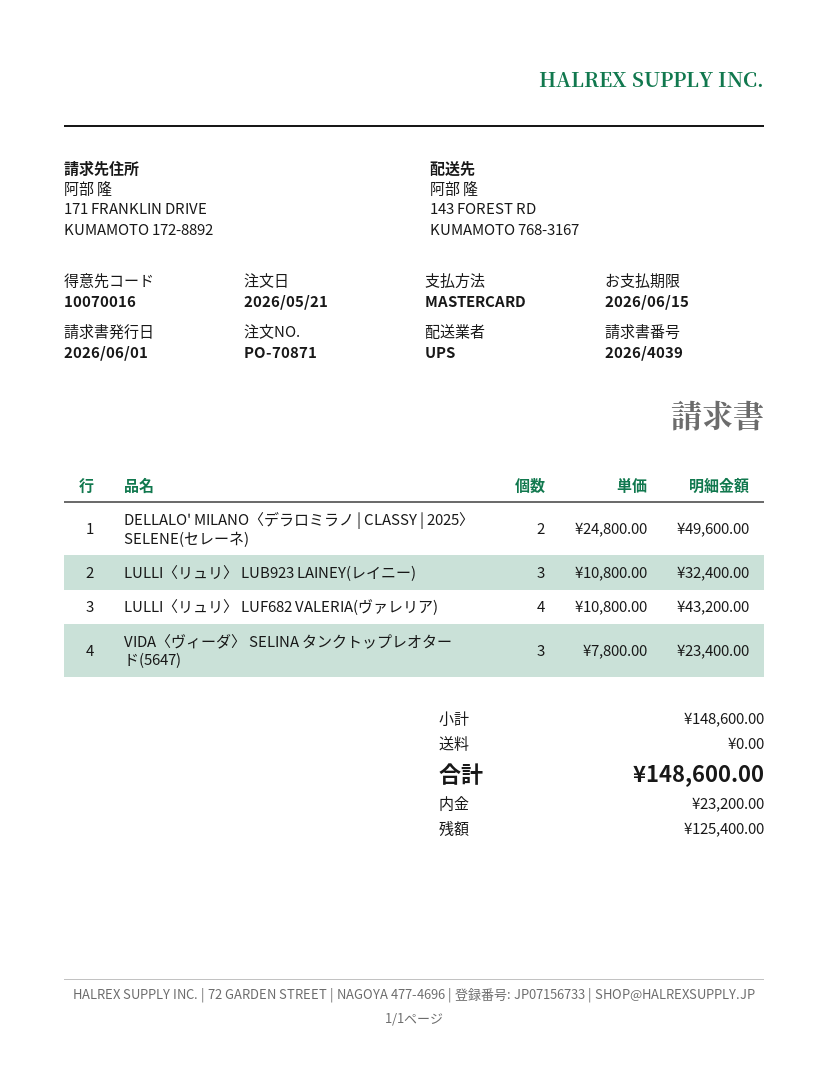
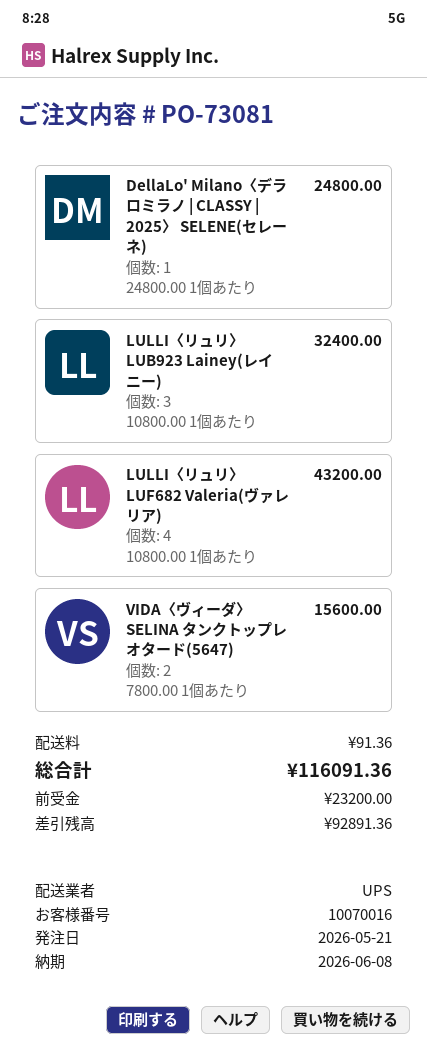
order number: PO-70871 -> PO-73081
DELLALO' MILANO〈デラロミラノ | CLASSY | 2025〉 SELENE(セレーネ): 2 x 24800.00 = 49600.00 -> 1 x 24800.00 = 24800.00
VIDA〈ヴィーダ〉 SELINA タンクトップレオタード(5647): 3 x 7800.00 = 23400.00 -> 2 x 7800.00 = 15600.00
shipping: 0.00 -> 91.36
total: 148600.00 -> 116091.36
balance: 125400.00 -> 92891.36

